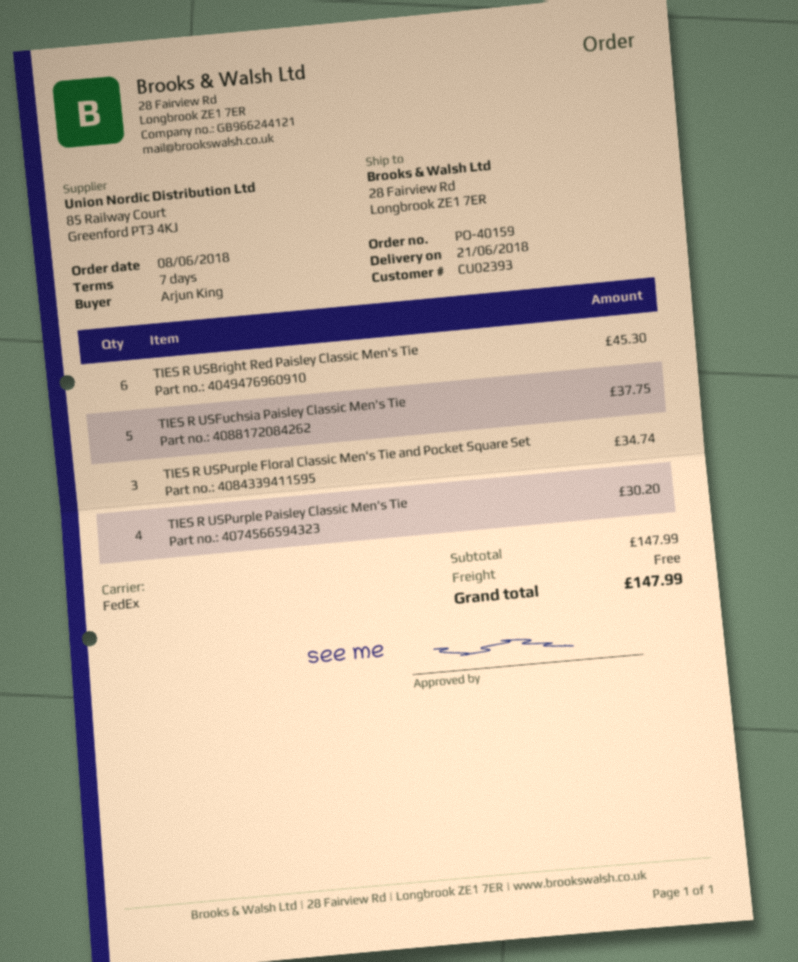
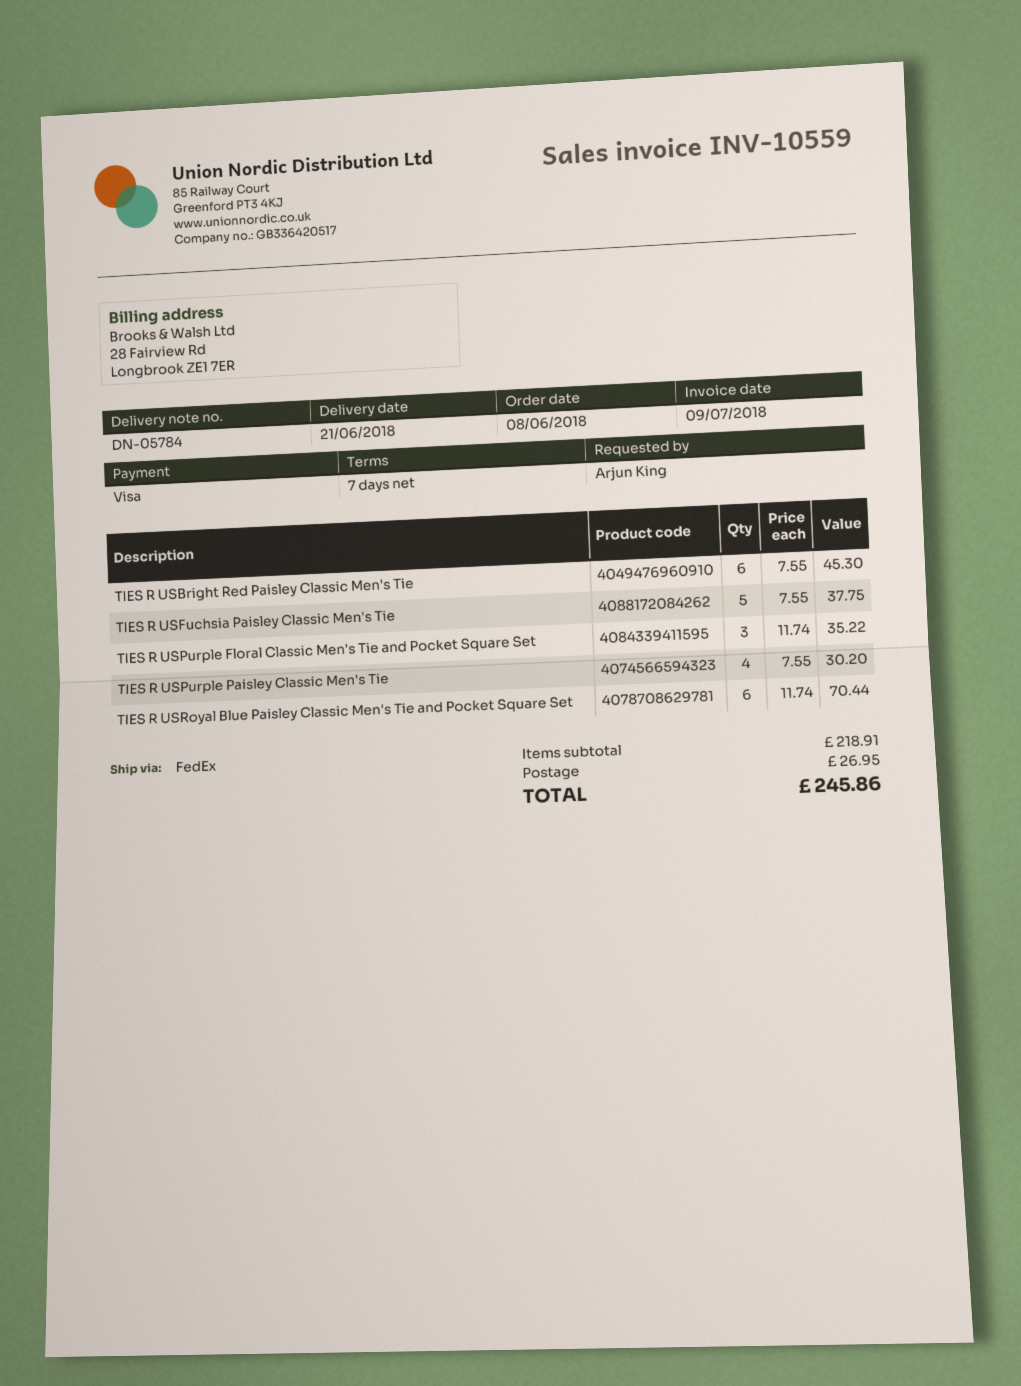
TIES R USPurple Floral Classic Men's Tie and Pocket Square Set: 3 for 34.74 -> 3 for 35.22
TIES R USRoyal Blue Paisley Classic Men's Tie and Pocket Square Set: none -> 6 for 70.44
subtotal: 147.99 -> 218.91
shipping: 0.00 -> 26.95
total: 147.99 -> 245.86

